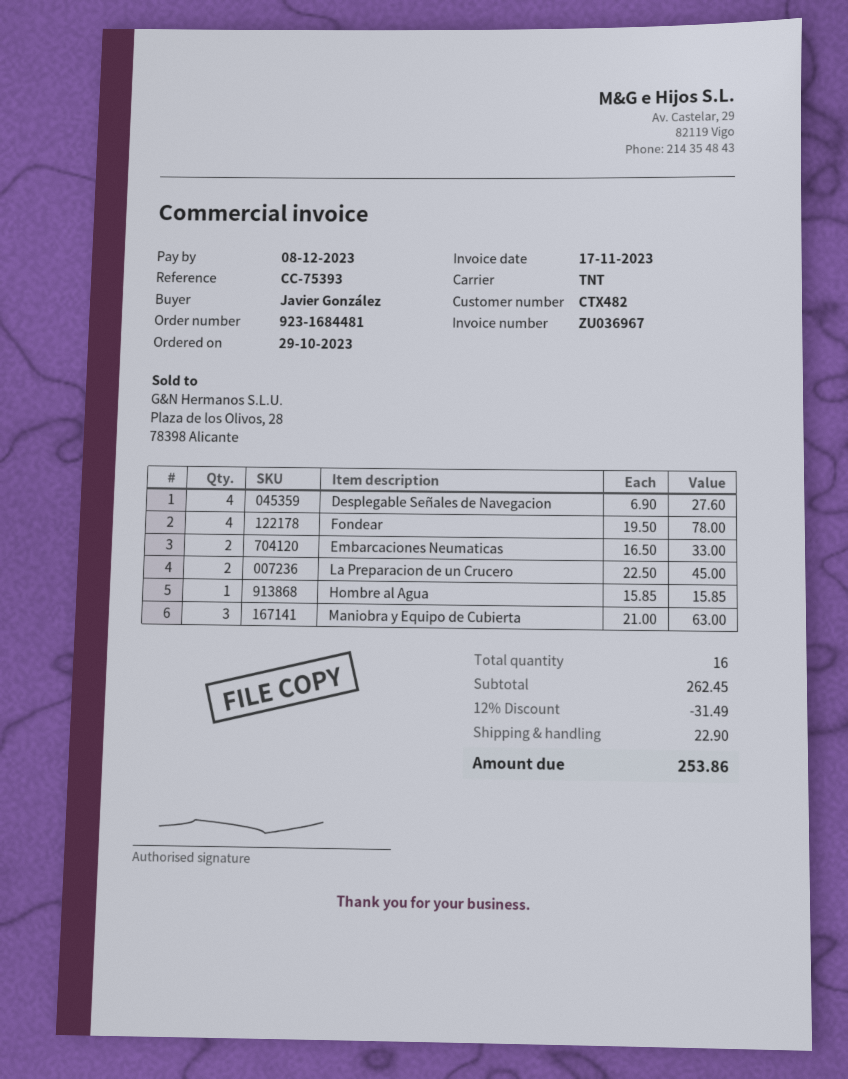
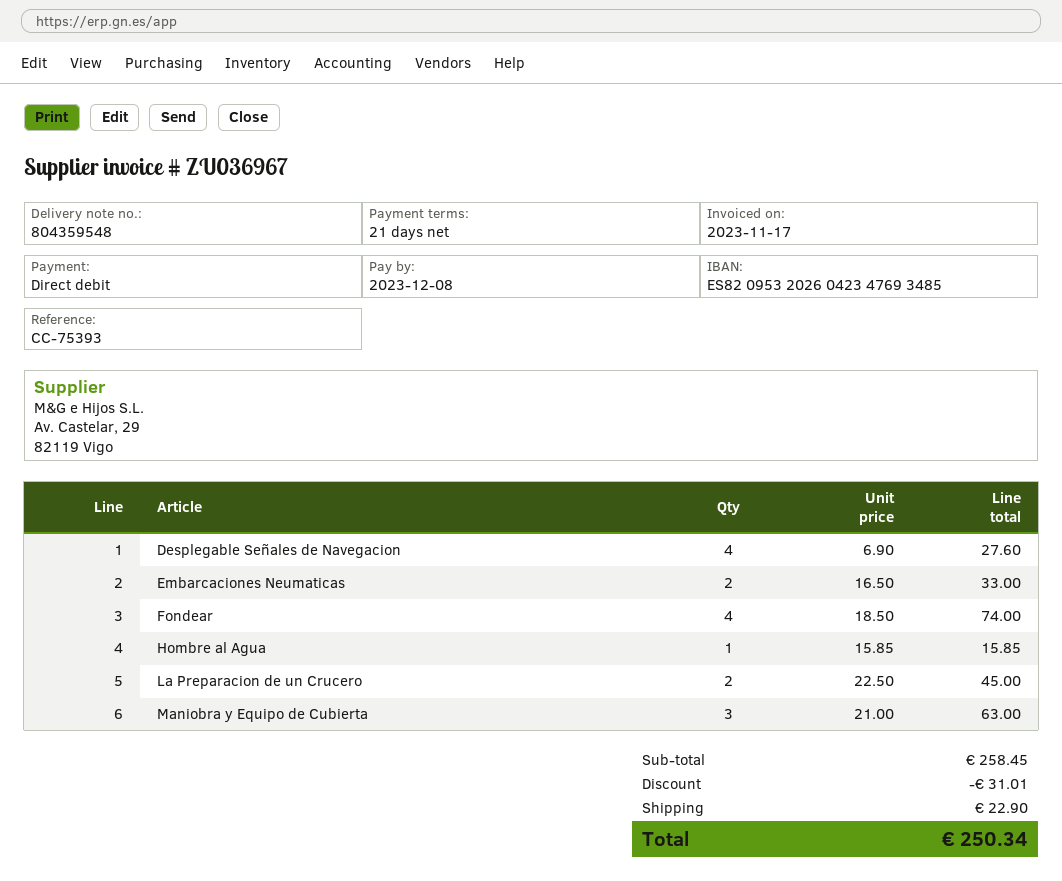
Fondear: 4 x 19.50 = 78.00 -> 4 x 18.50 = 74.00
subtotal: 262.45 -> 258.45
discount: 31.49 -> 31.01
total: 253.86 -> 250.34

